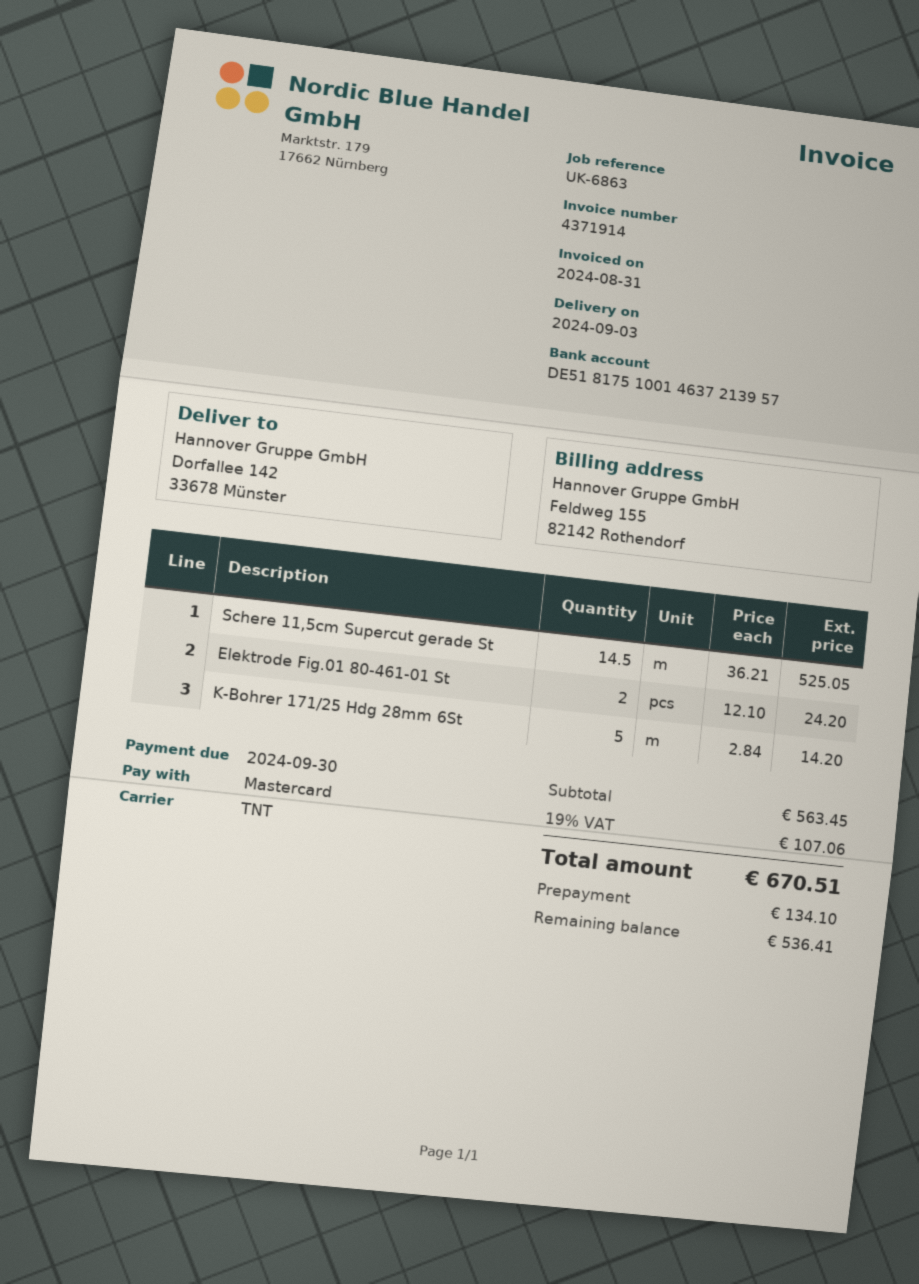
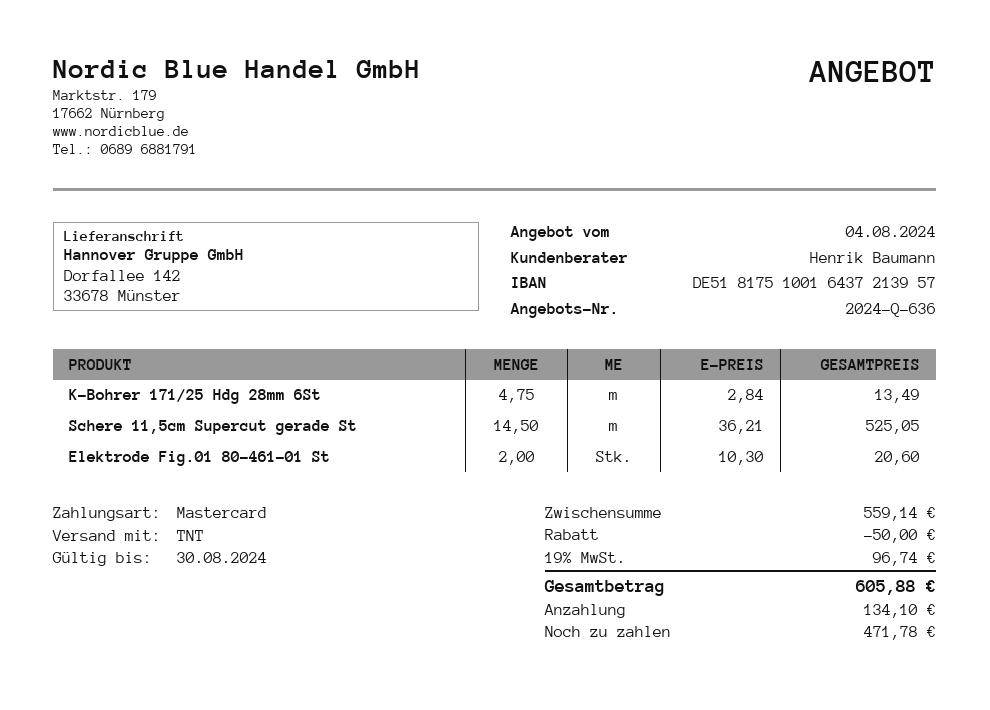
bank account: DE51817510014637213957 -> DE51817510016437213957
Elektrode Fig.01 80-461-01 St: 2 x 12.10 = 24.20 -> 2 x 10.30 = 20.60
K-Bohrer 171/25 Hdg 28mm 6St: 5 x 2.84 = 14.20 -> 4.75 x 2.84 = 13.49
subtotal: 563.45 -> 559.14
discount: none -> 50.00
tax: 19% = 107.06 -> 19% = 96.74
total: 670.51 -> 605.88
balance: 536.41 -> 471.78

